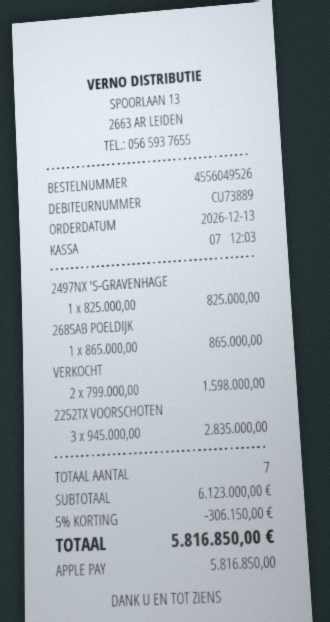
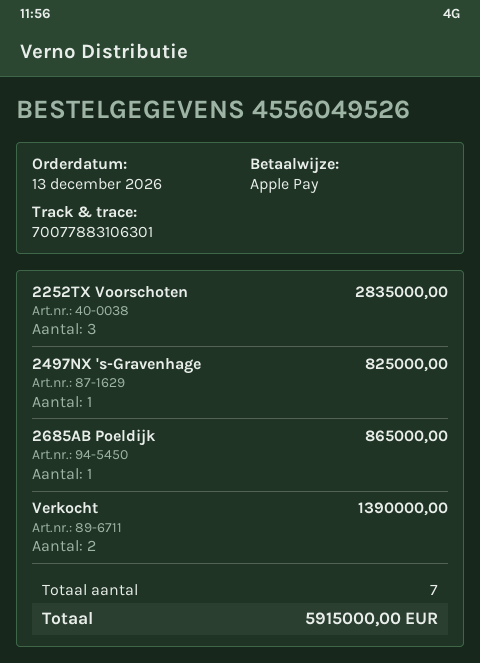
VERKOCHT: 2 for 1598000.00 -> 2 for 1390000.00
discount: 5% = 306150.00 -> none
total: 5816850.00 -> 5915000.00

